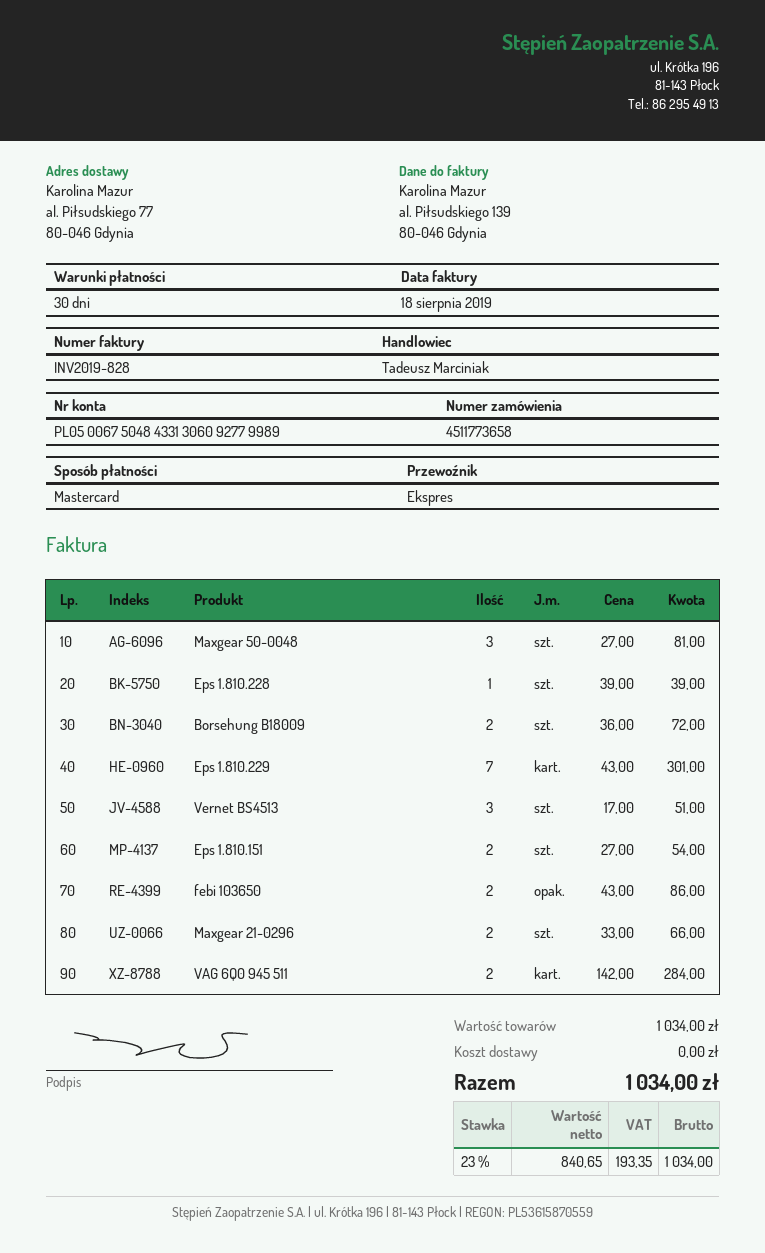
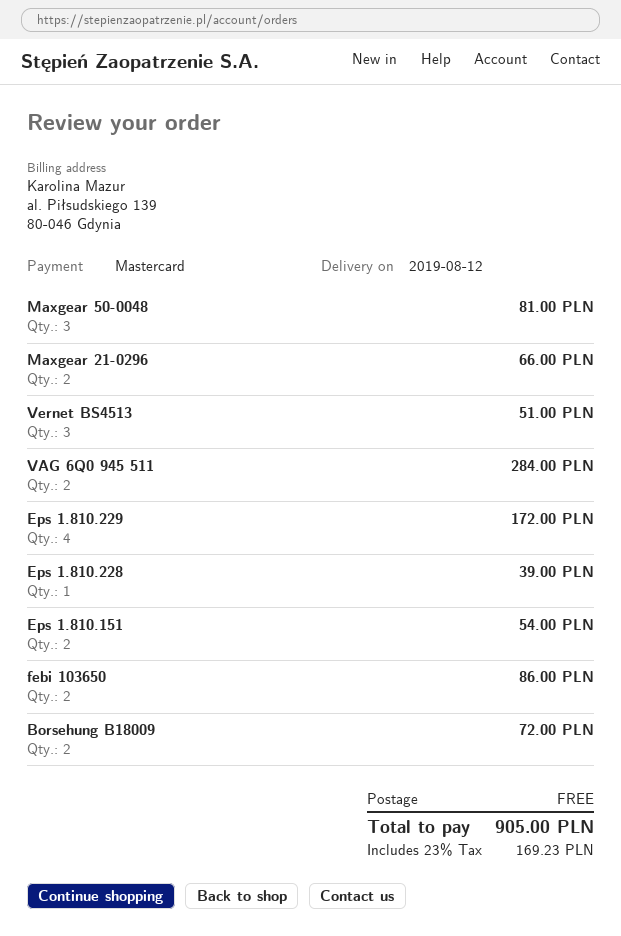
Eps 1.810.229: 7 for 301.00 -> 4 for 172.00
tax: 23% = 193.35 -> 23% = 169.23
total: 1034.00 -> 905.00

